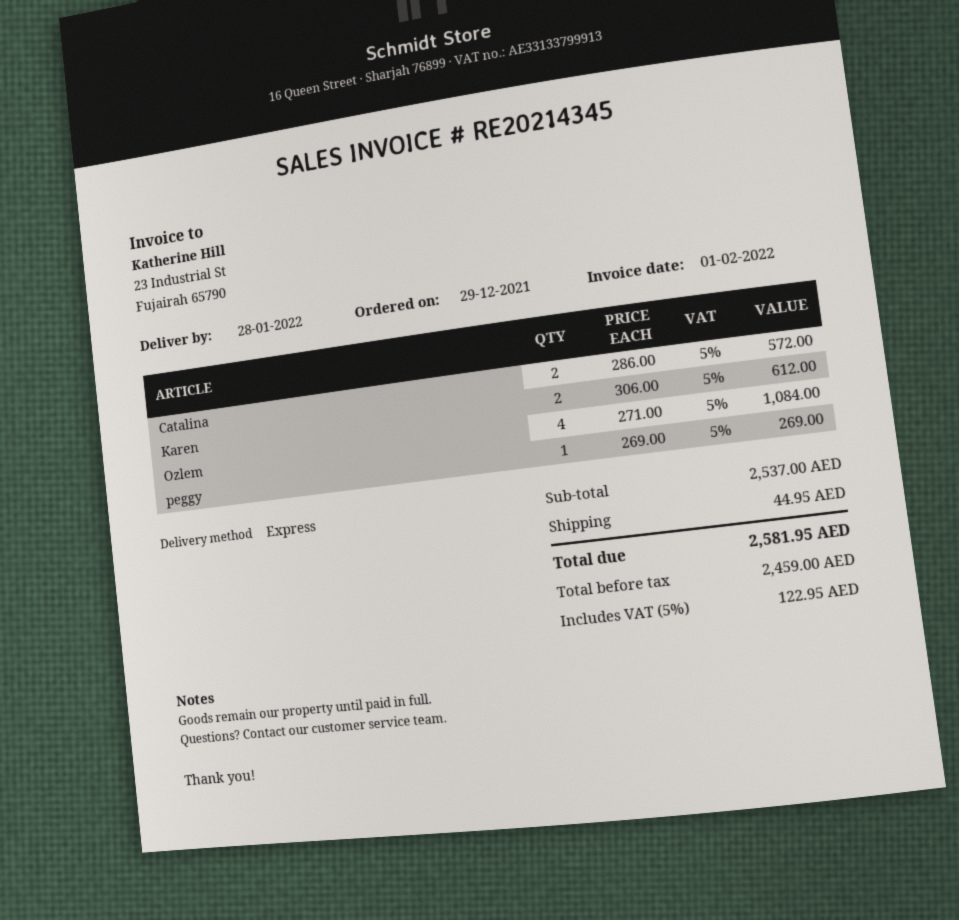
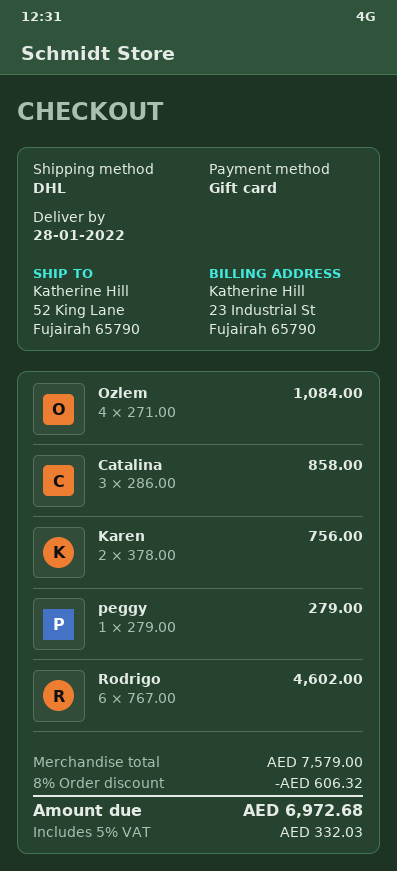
shipping method: express -> DHL
Catalina: 2 x 286.00 = 572.00 -> 3 x 286.00 = 858.00
Karen: 2 x 306.00 = 612.00 -> 2 x 378.00 = 756.00
peggy: 1 x 269.00 = 269.00 -> 1 x 279.00 = 279.00
Rodrigo: none -> 6 x 767.00 = 4602.00
subtotal: 2537.00 -> 7579.00
discount: none -> 8% = 606.32
shipping: 44.95 -> none
tax: 5% = 122.95 -> 5% = 332.03
total: 2581.95 -> 6972.68

